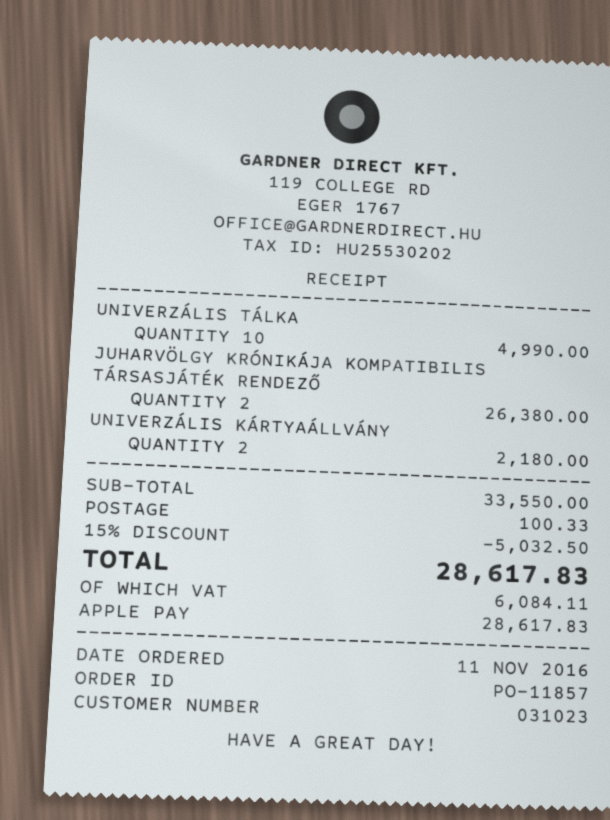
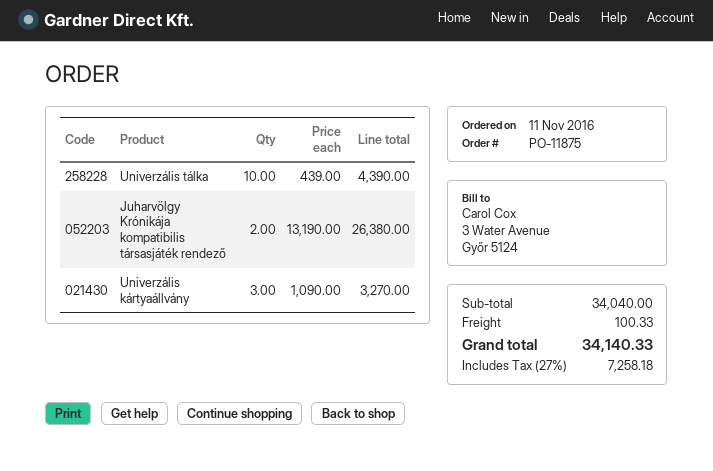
order number: PO-11857 -> PO-11875
UNIVERZÁLIS TÁLKA: 10 for 4990.00 -> 10 for 4390.00
UNIVERZÁLIS KÁRTYAÁLLVÁNY: 2 for 2180.00 -> 3 for 3270.00
subtotal: 33550.00 -> 34040.00
discount: 15% = 5032.50 -> none
tax: 6084.11 -> 7258.18
total: 28617.83 -> 34140.33

